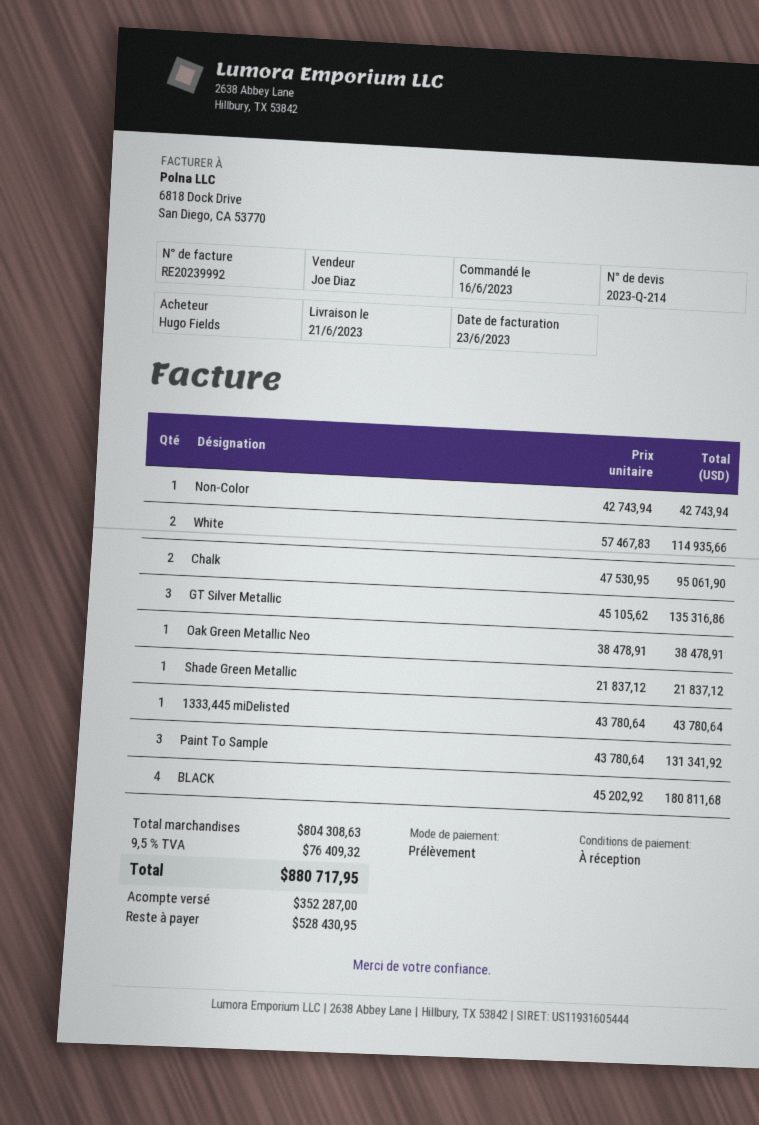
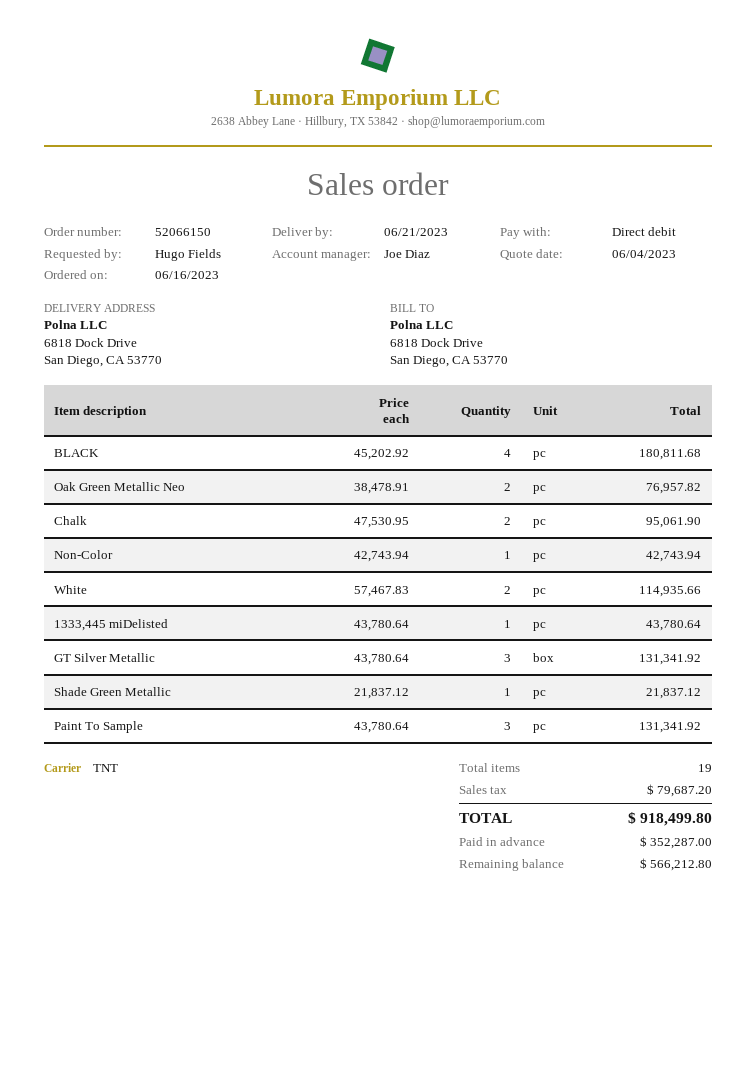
GT Silver Metallic: 3 x 45105.62 = 135316.86 -> 3 x 43780.64 = 131341.92
Oak Green Metallic Neo: 1 x 38478.91 = 38478.91 -> 2 x 38478.91 = 76957.82
tax: 76409.32 -> 79687.20
total: 880717.95 -> 918499.80
balance: 528430.95 -> 566212.80

